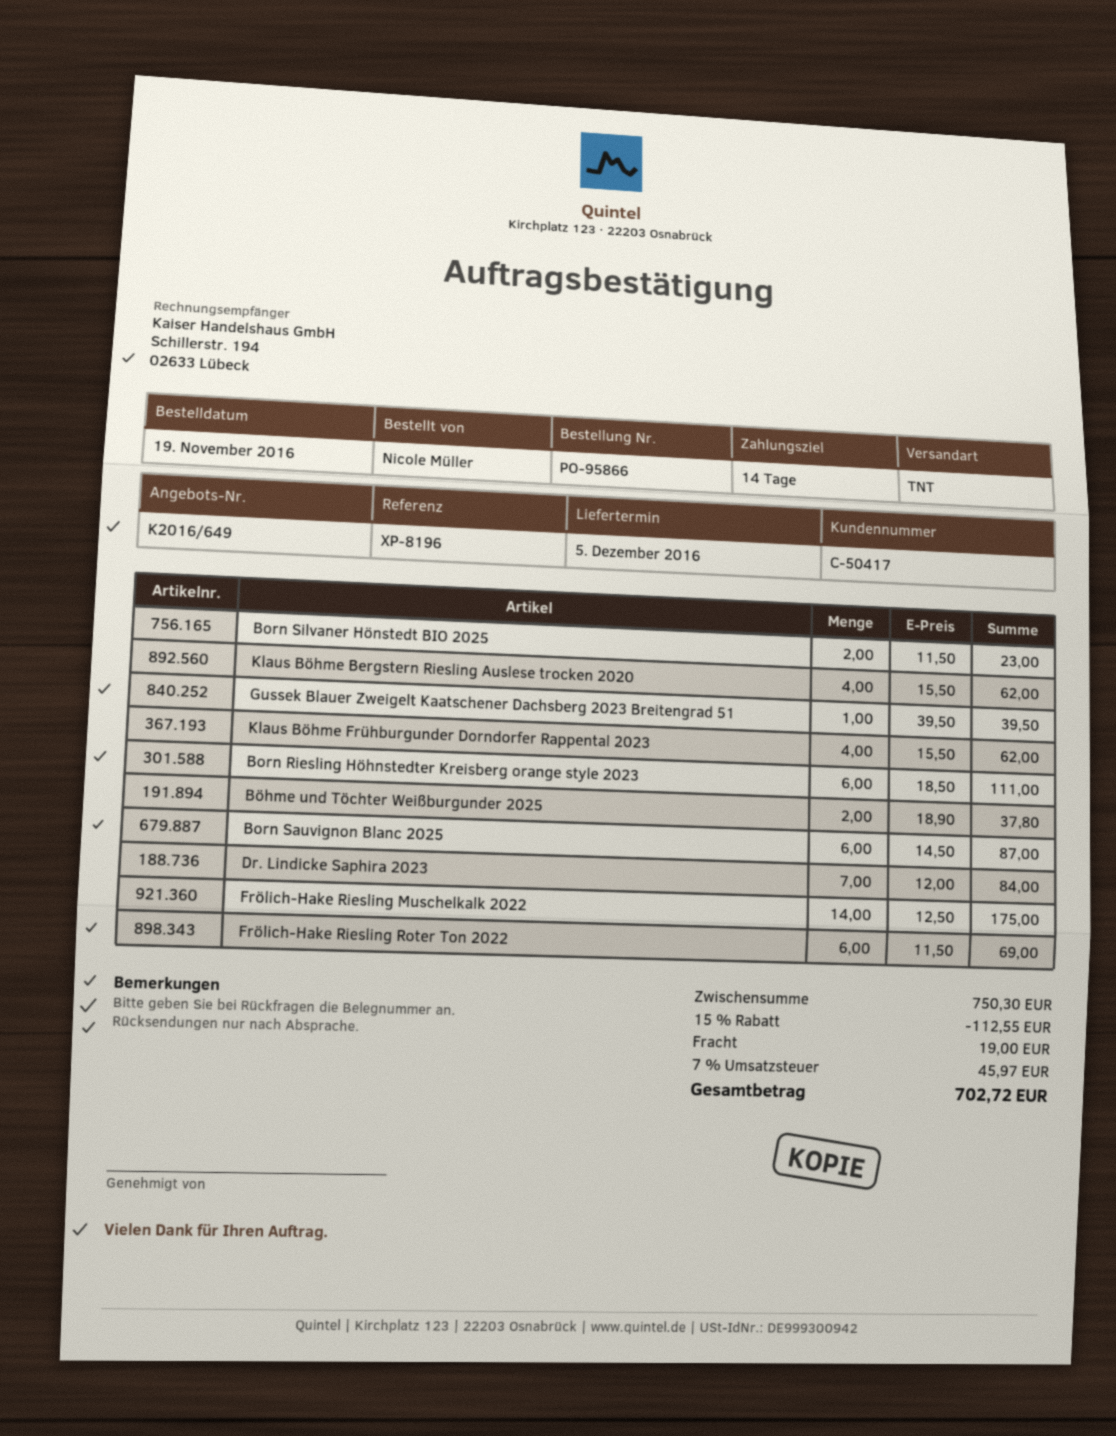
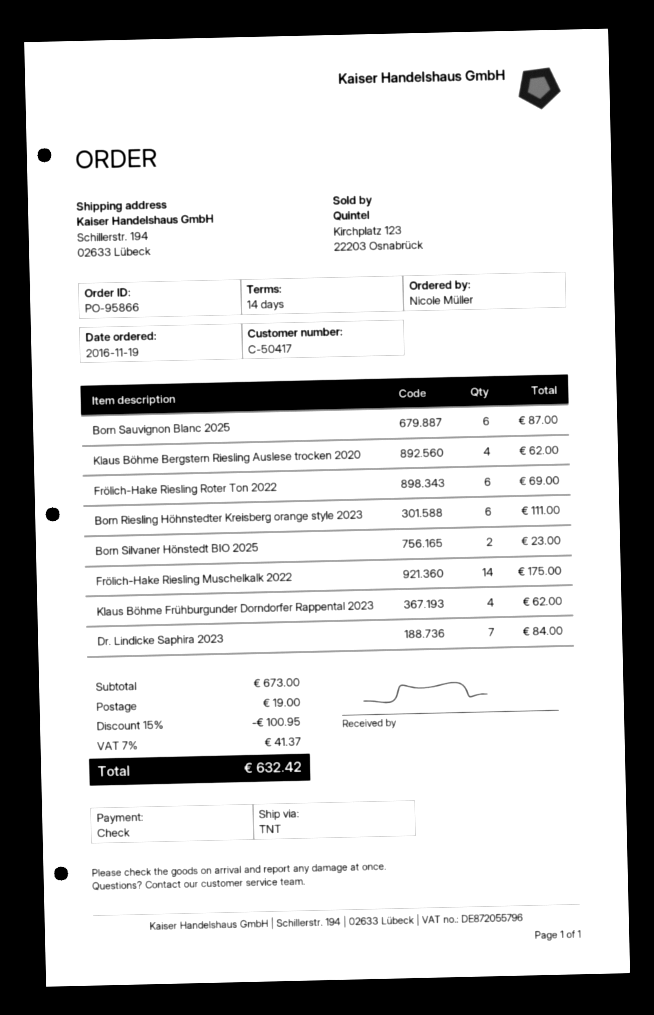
Gussek Blauer Zweigelt Kaatschener Dachsberg 2023 Breitengrad 51: 1 for 39.50 -> none
Böhme und Töchter Weißburgunder 2025: 2 for 37.80 -> none
subtotal: 750.30 -> 673.00
discount: 15% = 112.55 -> 15% = 100.95
tax: 7% = 45.97 -> 7% = 41.37
total: 702.72 -> 632.42

